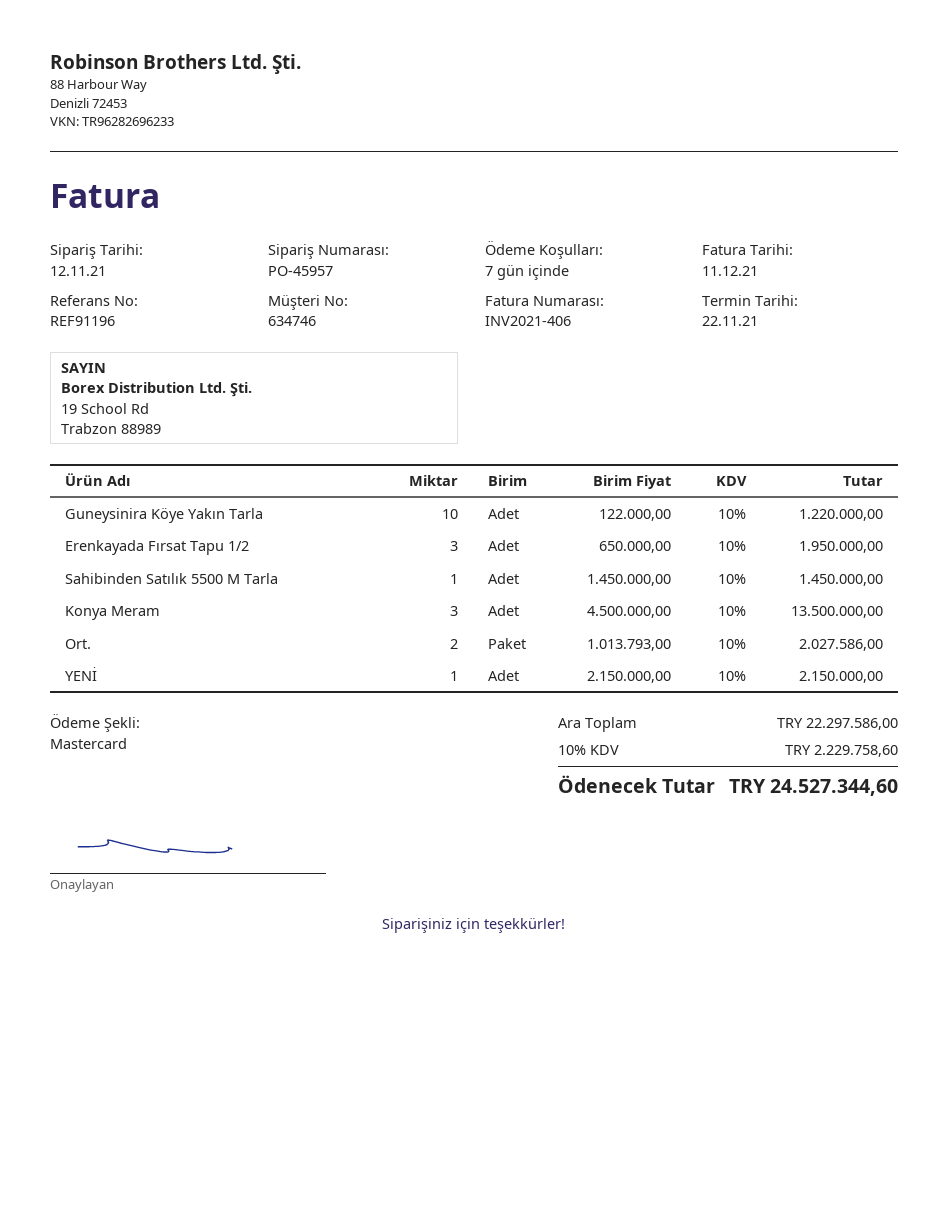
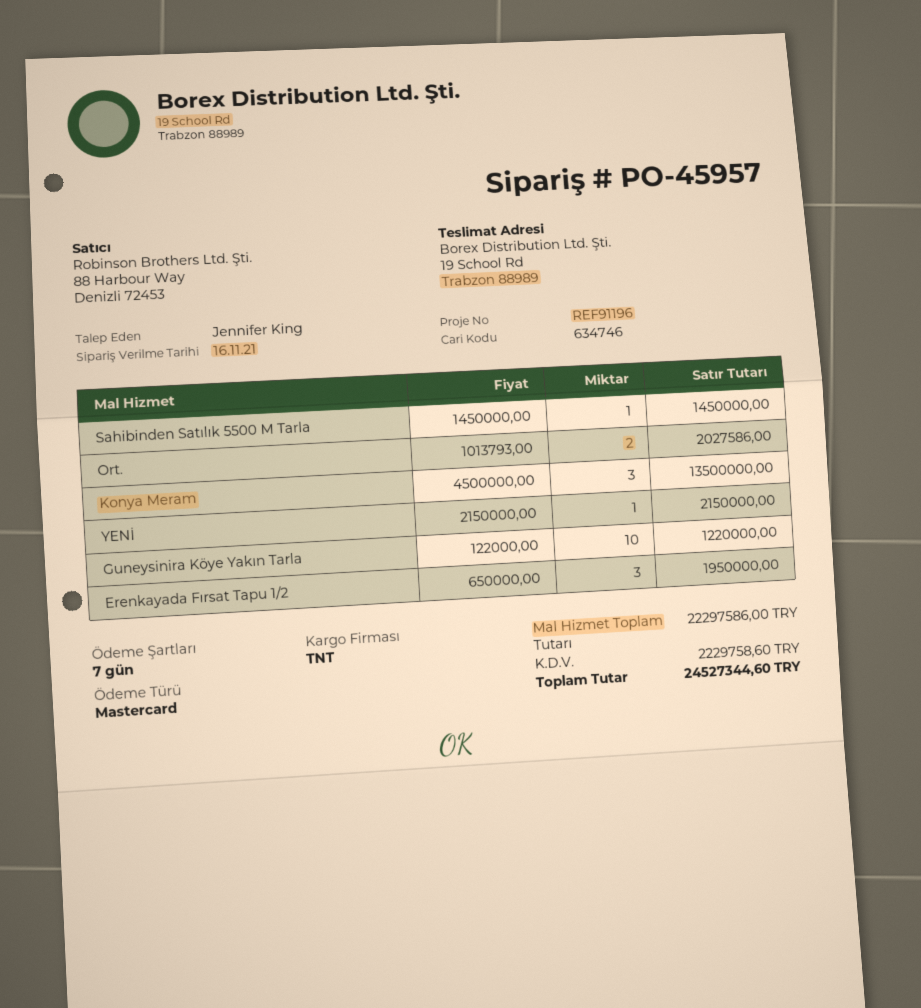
order date: 2021-11-12 -> 2021-11-16

